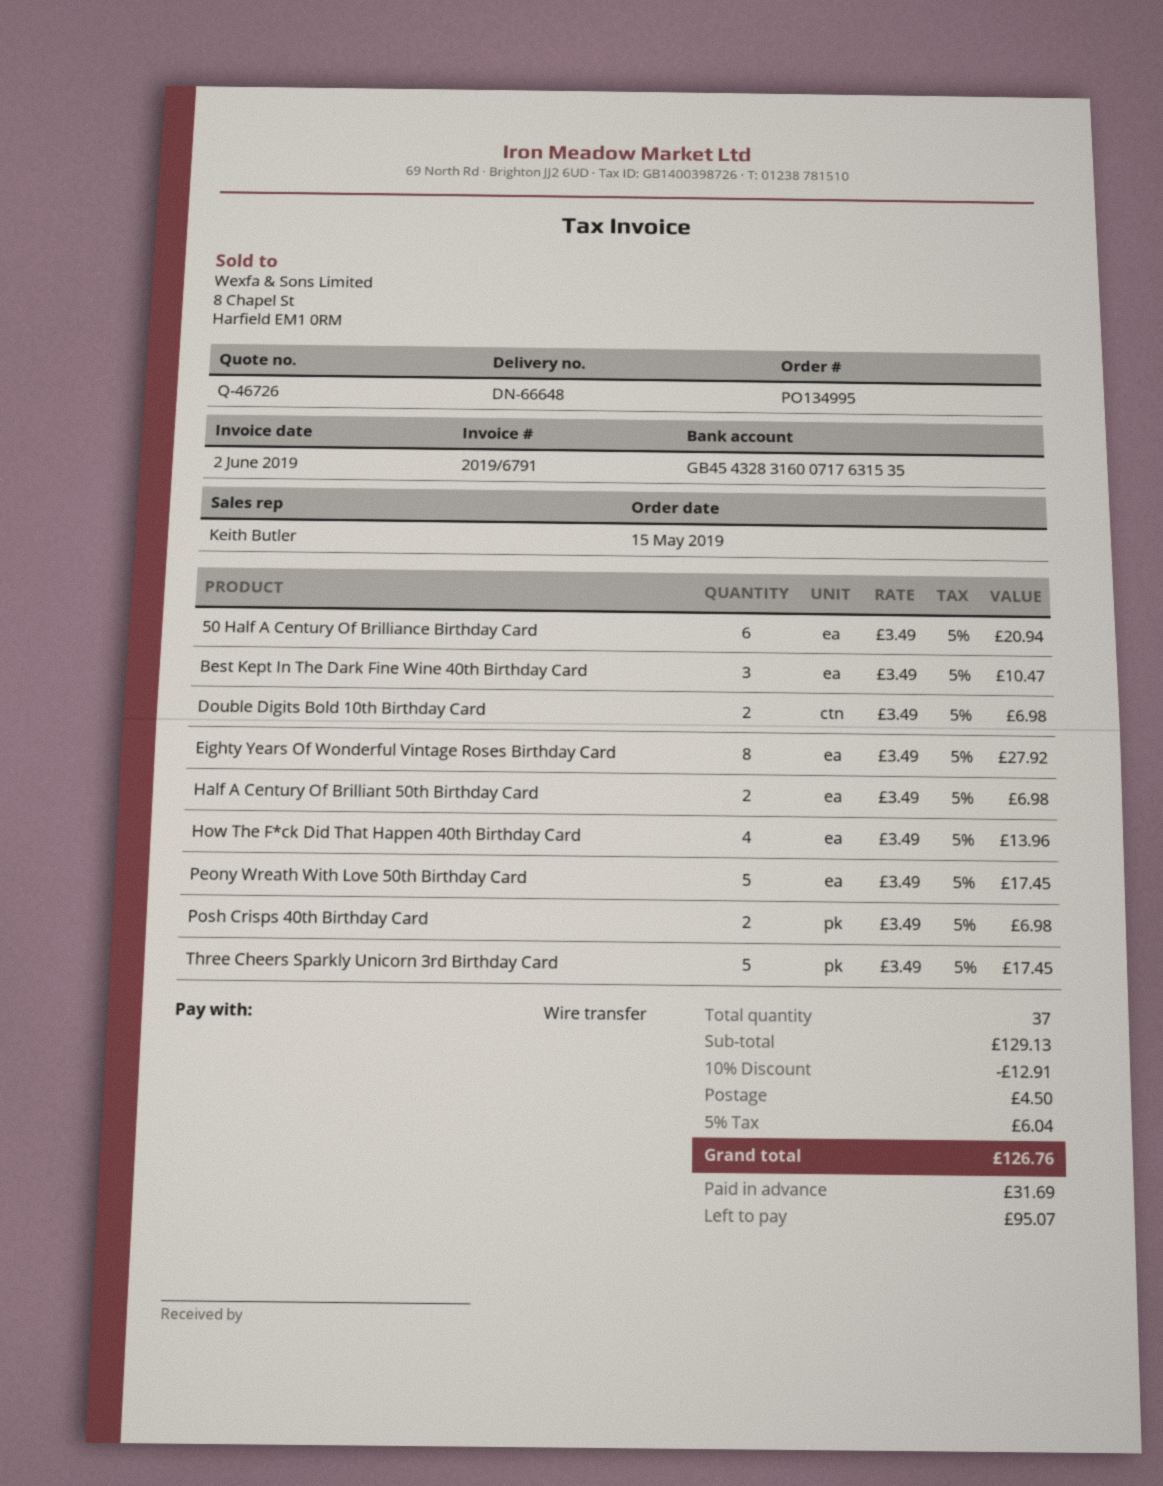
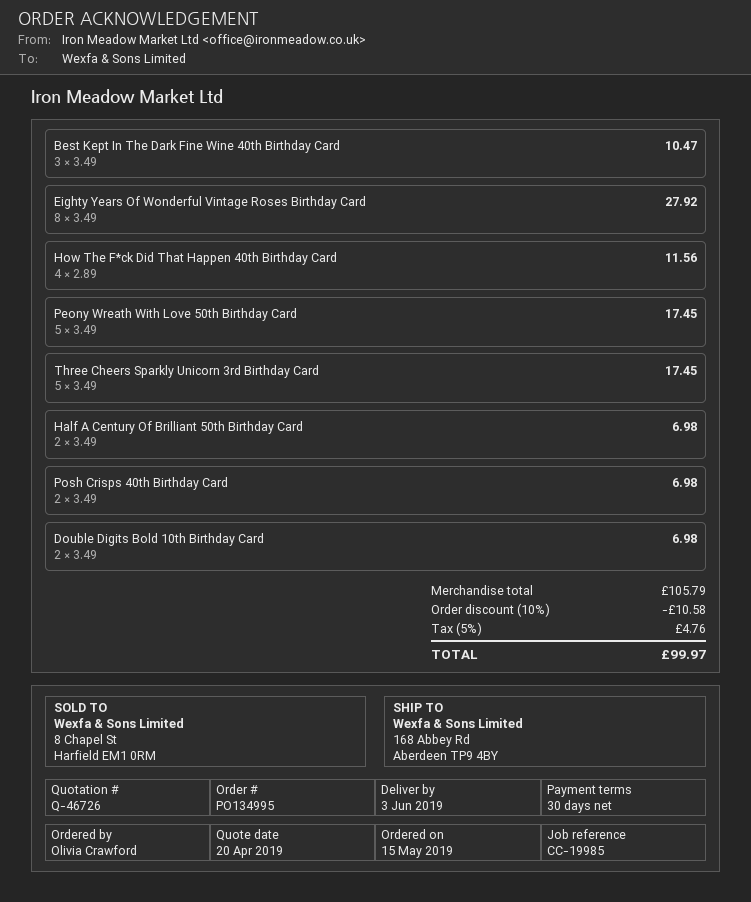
50 Half A Century Of Brilliance Birthday Card: 6 x 3.49 = 20.94 -> none
How The F*ck Did That Happen 40th Birthday Card: 4 x 3.49 = 13.96 -> 4 x 2.89 = 11.56
subtotal: 129.13 -> 105.79
discount: 10% = 12.91 -> 10% = 10.58
shipping: 4.50 -> none
tax: 5% = 6.04 -> 5% = 4.76
total: 126.76 -> 99.97

